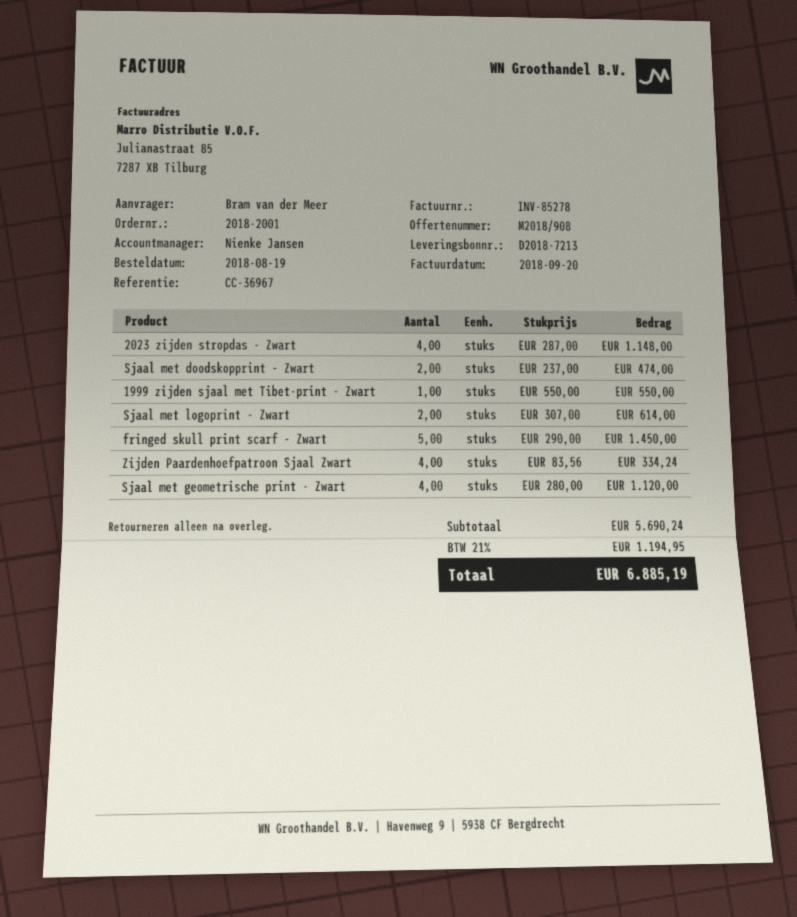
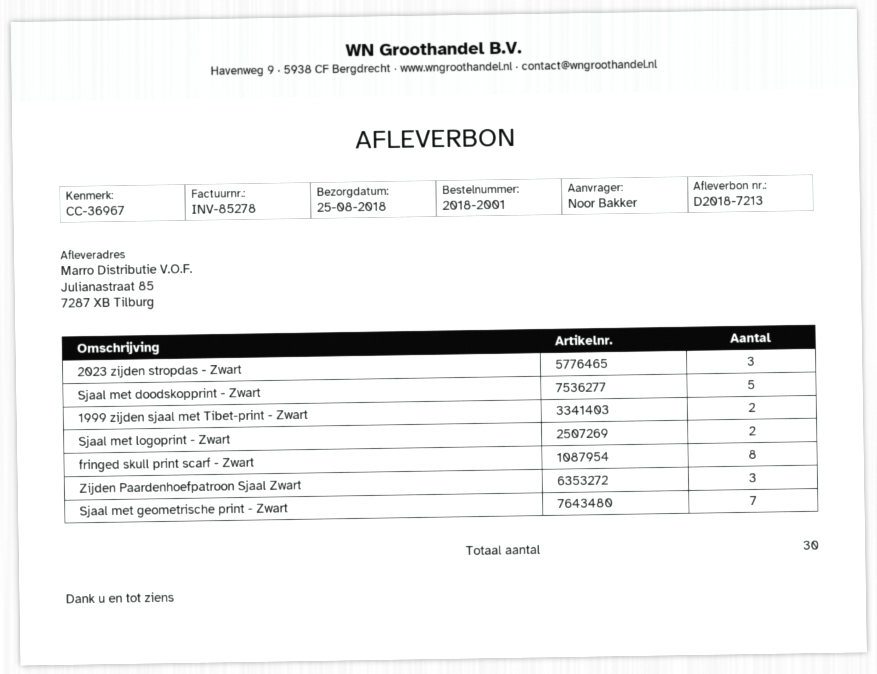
ordered by: Bram van der Meer -> Noor Bakker
2023 zijden stropdas - Zwart: 4 -> 3
Sjaal met doodskopprint - Zwart: 2 -> 5
1999 zijden sjaal met Tibet-print - Zwart: 1 -> 2
fringed skull print scarf - Zwart: 5 -> 8
Zijden Paardenhoefpatroon Sjaal Zwart: 4 -> 3
Sjaal met geometrische print - Zwart: 4 -> 7

